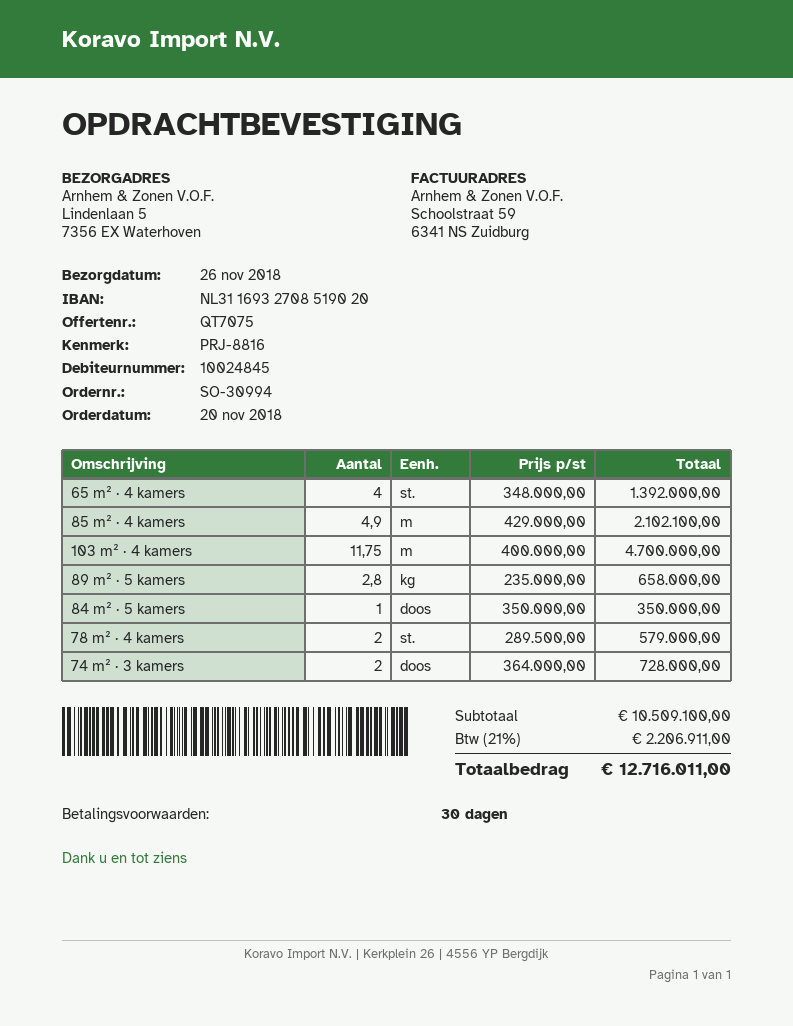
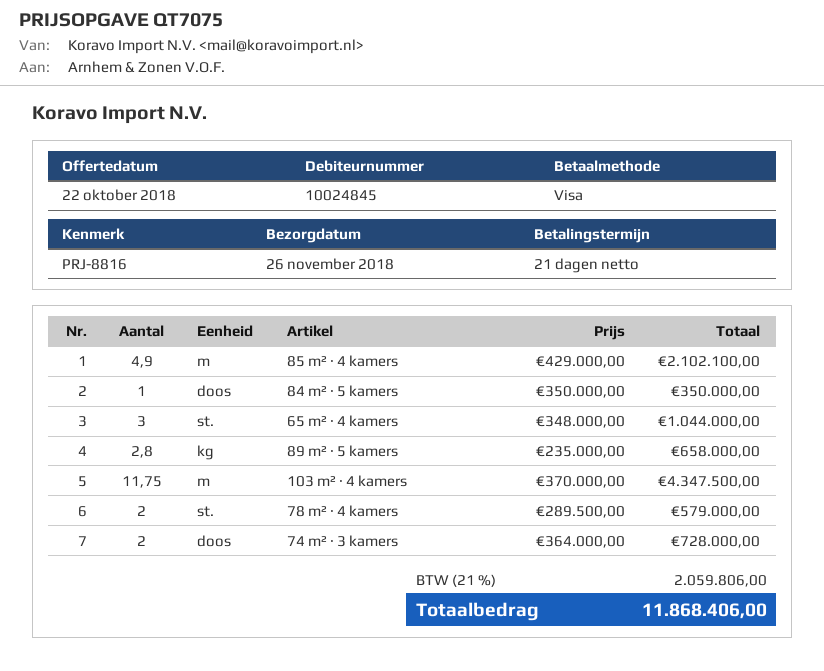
payment terms: 30 days -> 21 days
65 m² · 4 kamers: 4 x 348000.00 = 1392000.00 -> 3 x 348000.00 = 1044000.00
103 m² · 4 kamers: 11.75 x 400000.00 = 4700000.00 -> 11.75 x 370000.00 = 4347500.00
tax: 21% = 2206911.00 -> 21% = 2059806.00
total: 12716011.00 -> 11868406.00

